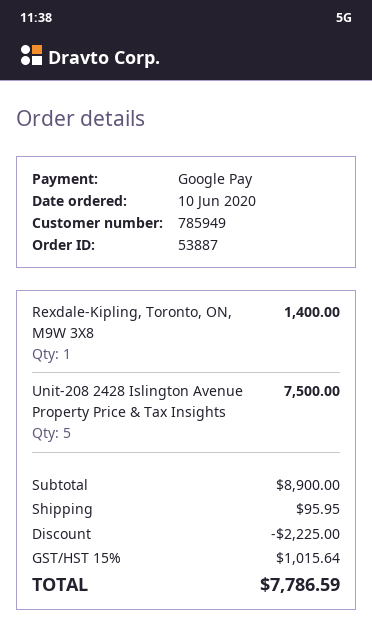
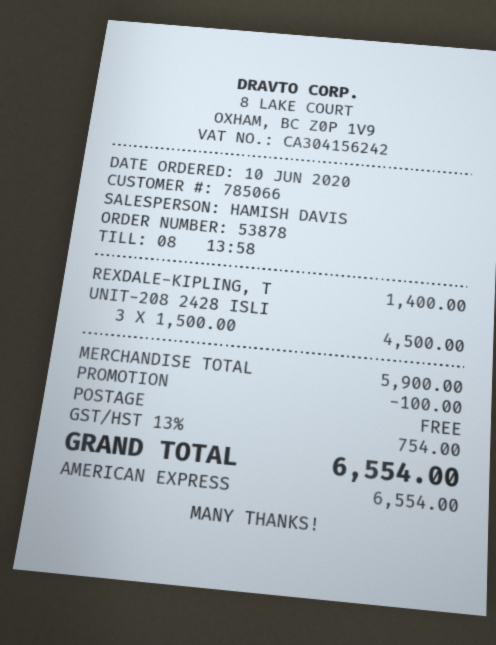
order number: 53887 -> 53878
customer number: 785949 -> 785066
payment method: Google Pay -> American Express
Unit-208 2428 Islington Avenue Property Price & Tax Insights: 5 for 7500.00 -> 3 for 4500.00
subtotal: 8900.00 -> 5900.00
discount: 2225.00 -> 100.00
shipping: 95.95 -> 0.00
tax: 15% = 1015.64 -> 13% = 754.00
total: 7786.59 -> 6554.00

